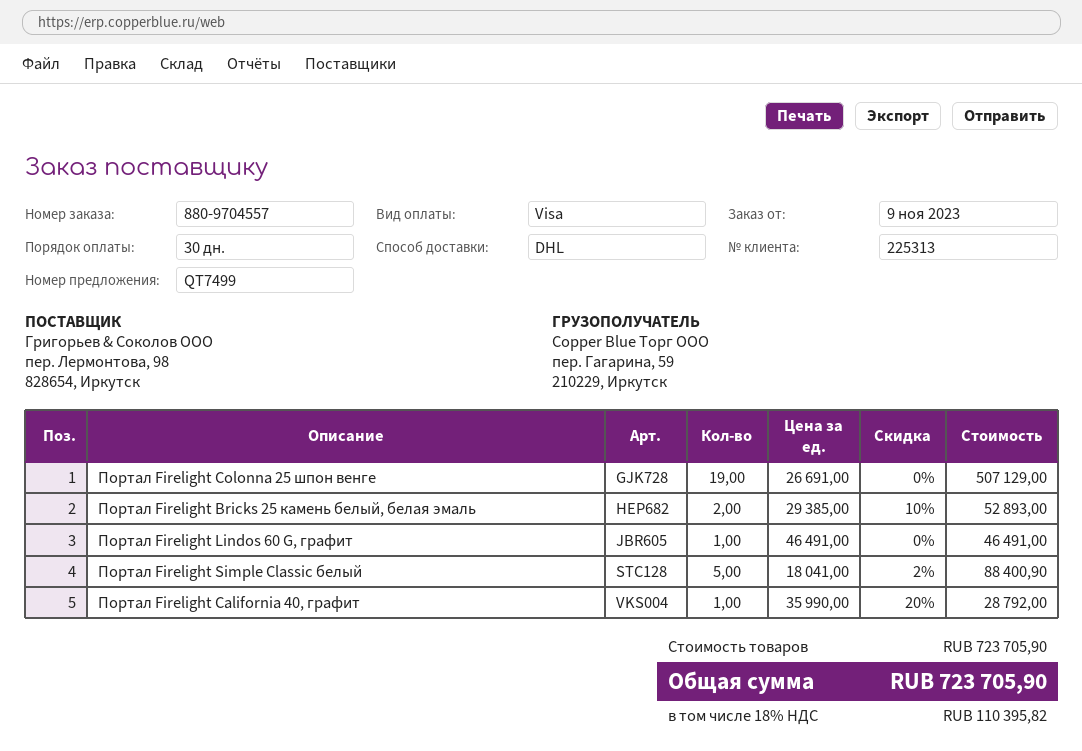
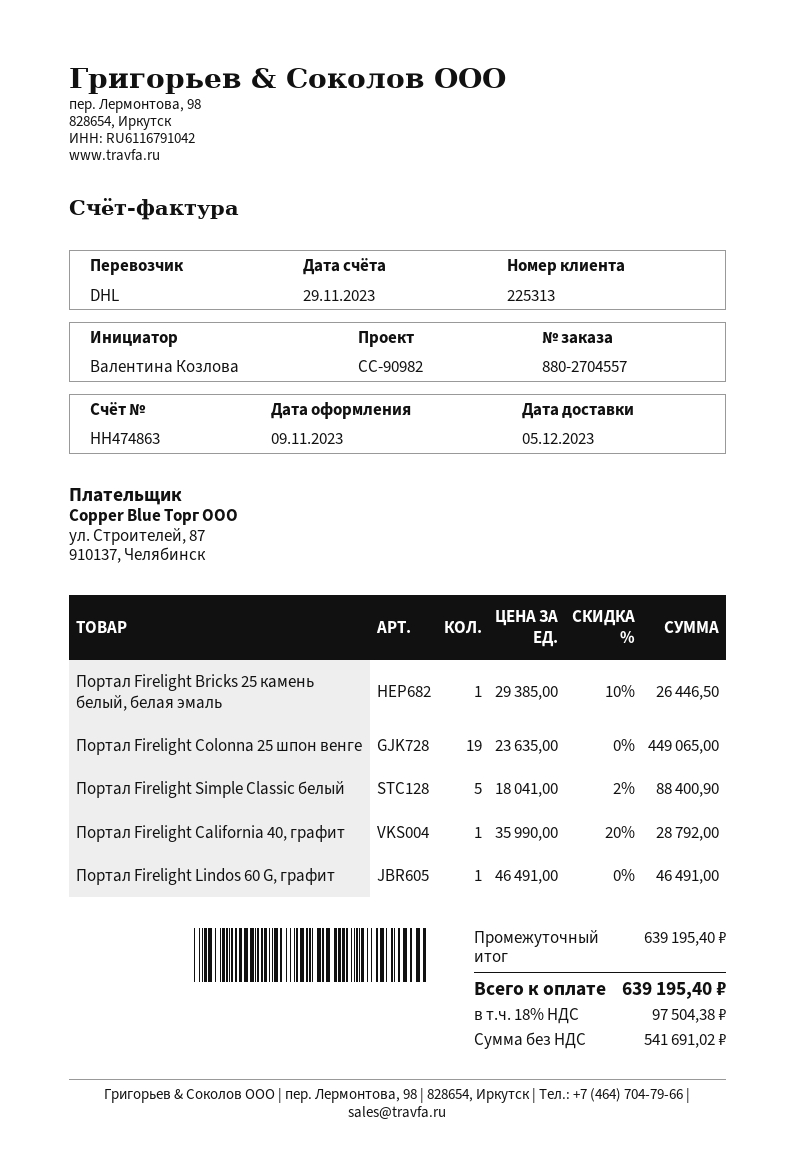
order number: 880-9704557 -> 880-2704557
Портал Firelight Colonna 25 шпон венге: 19 x 26691.00 = 507129.00 -> 19 x 23635.00 = 449065.00
Портал Firelight Bricks 25 камень белый, белая эмаль: 2 x 29385.00 - 10% = 52893.00 -> 1 x 29385.00 - 10% = 26446.50
subtotal: 723705.90 -> 639195.40
tax: 18% = 110395.82 -> 18% = 97504.38
total: 723705.90 -> 639195.40

